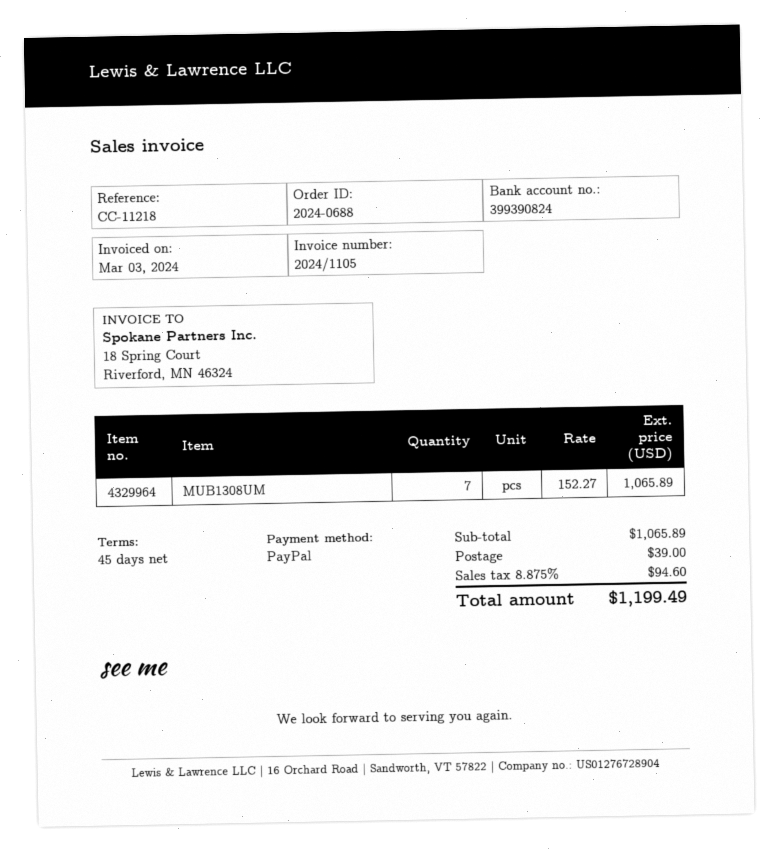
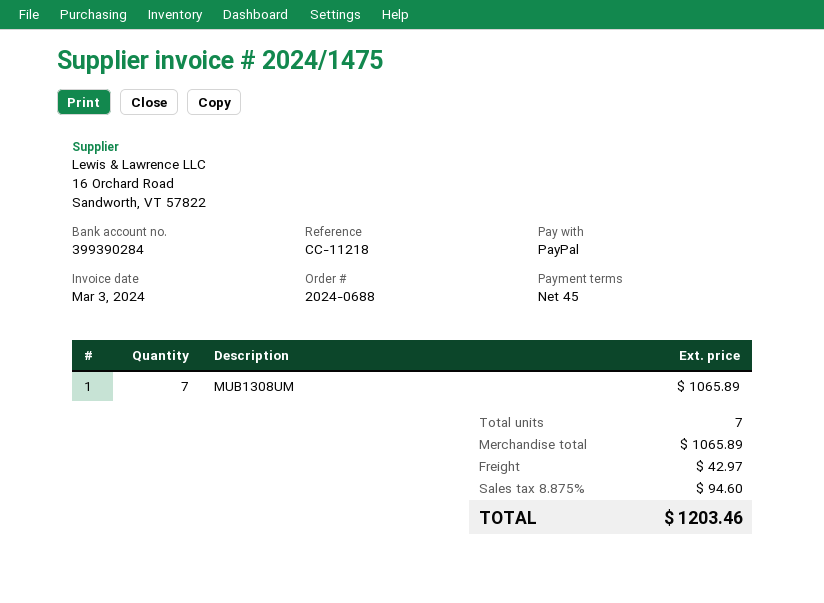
invoice number: 2024/1105 -> 2024/1475
bank account: 399390824 -> 399390284
shipping: 39.00 -> 42.97
total: 1199.49 -> 1203.46

